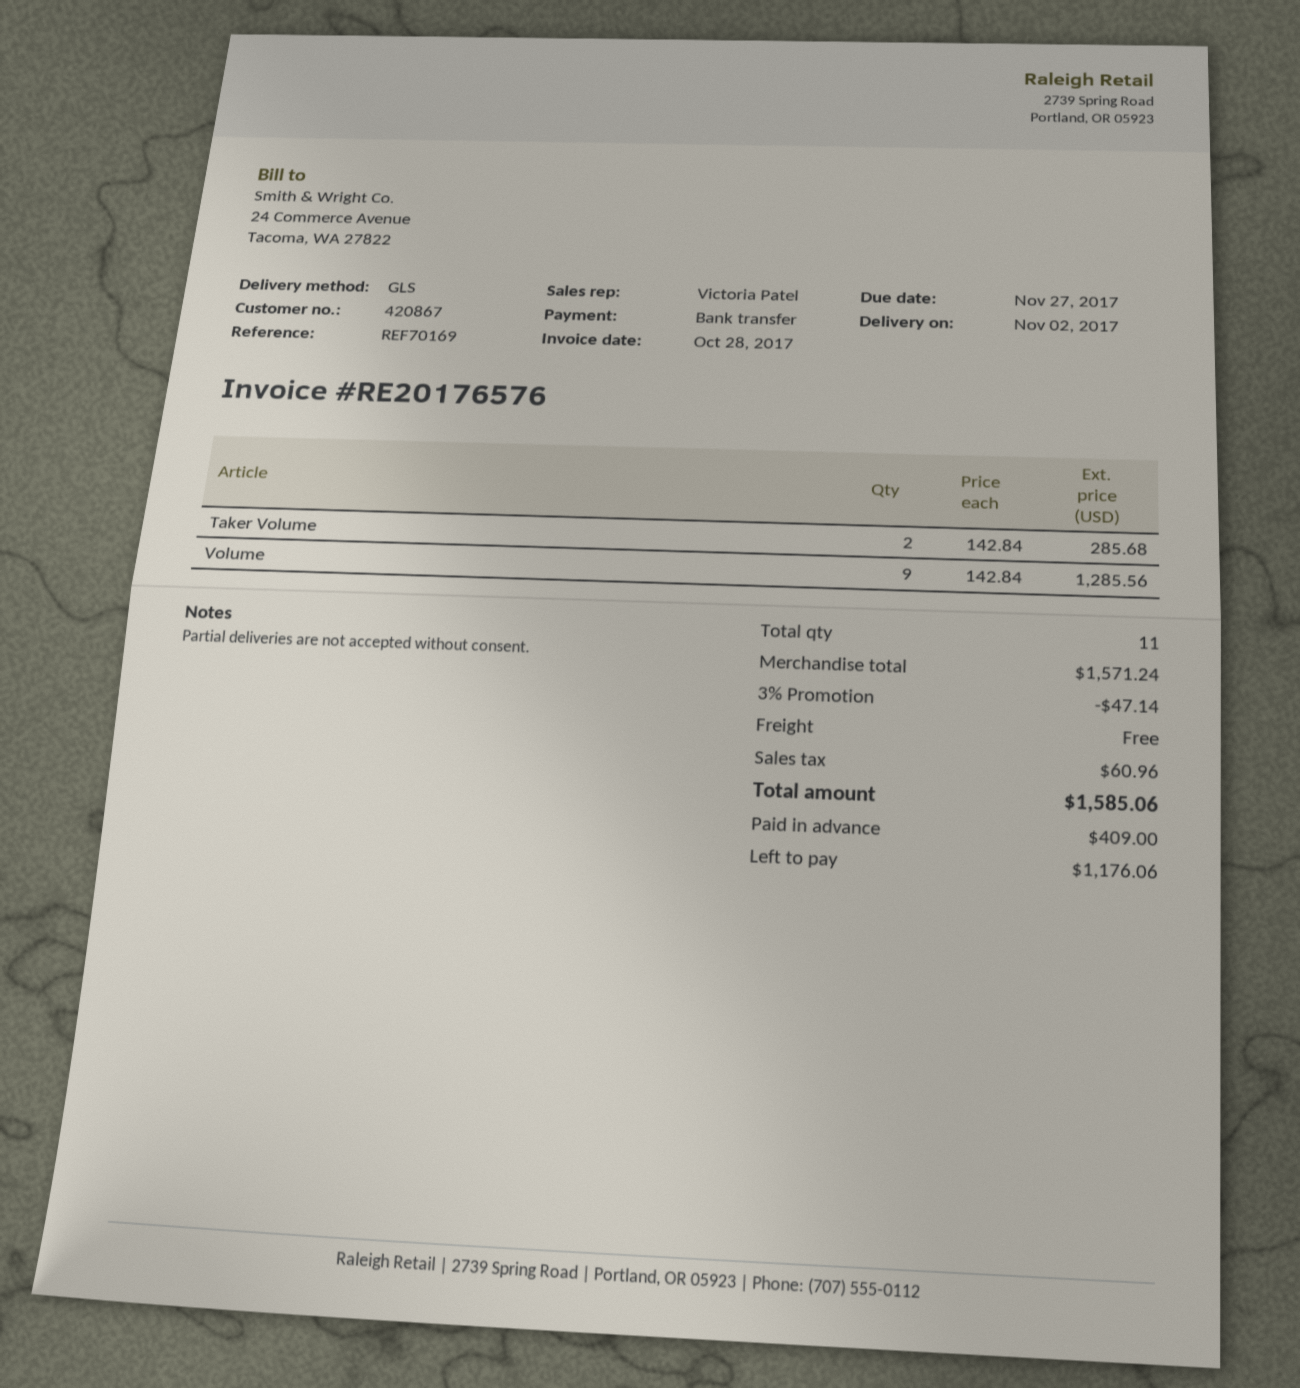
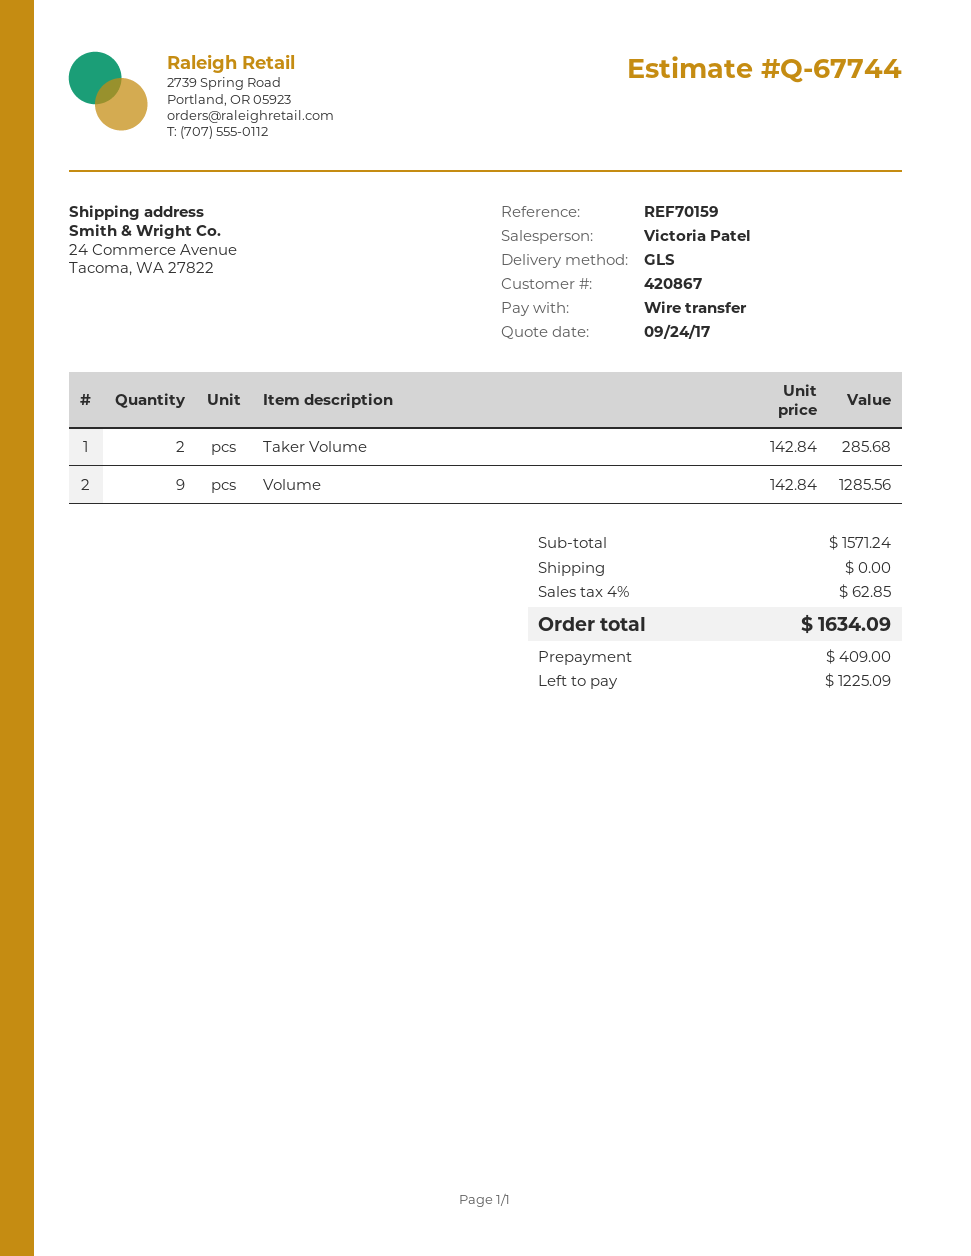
reference: REF70169 -> REF70159
discount: 3% = 47.14 -> none
tax: 60.96 -> 62.85
total: 1585.06 -> 1634.09
balance: 1176.06 -> 1225.09

